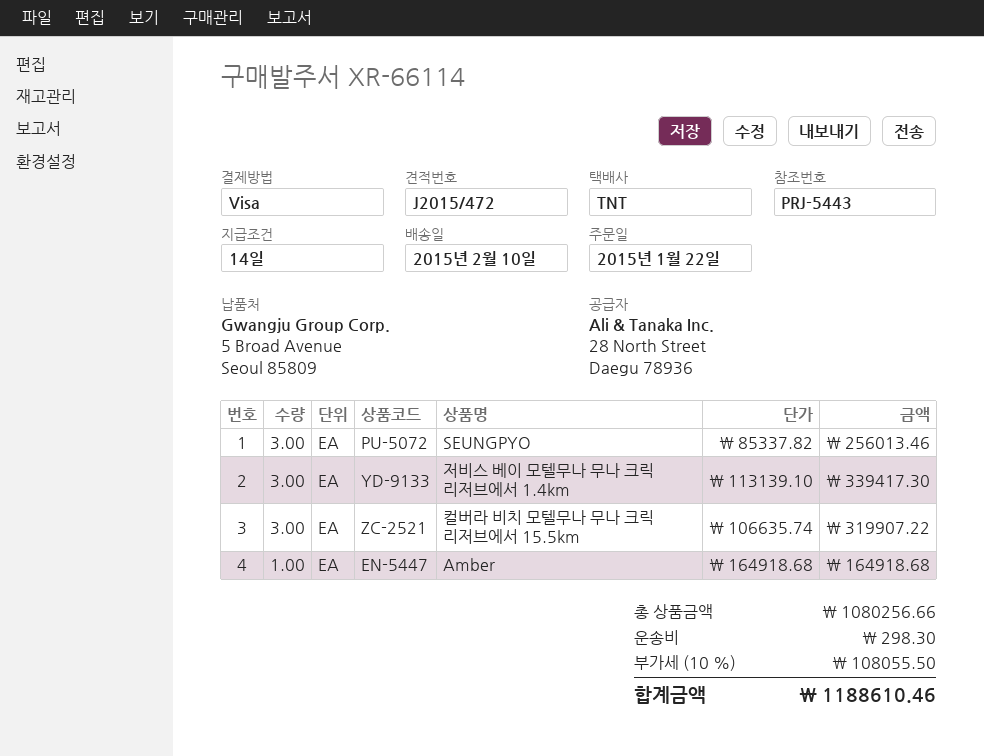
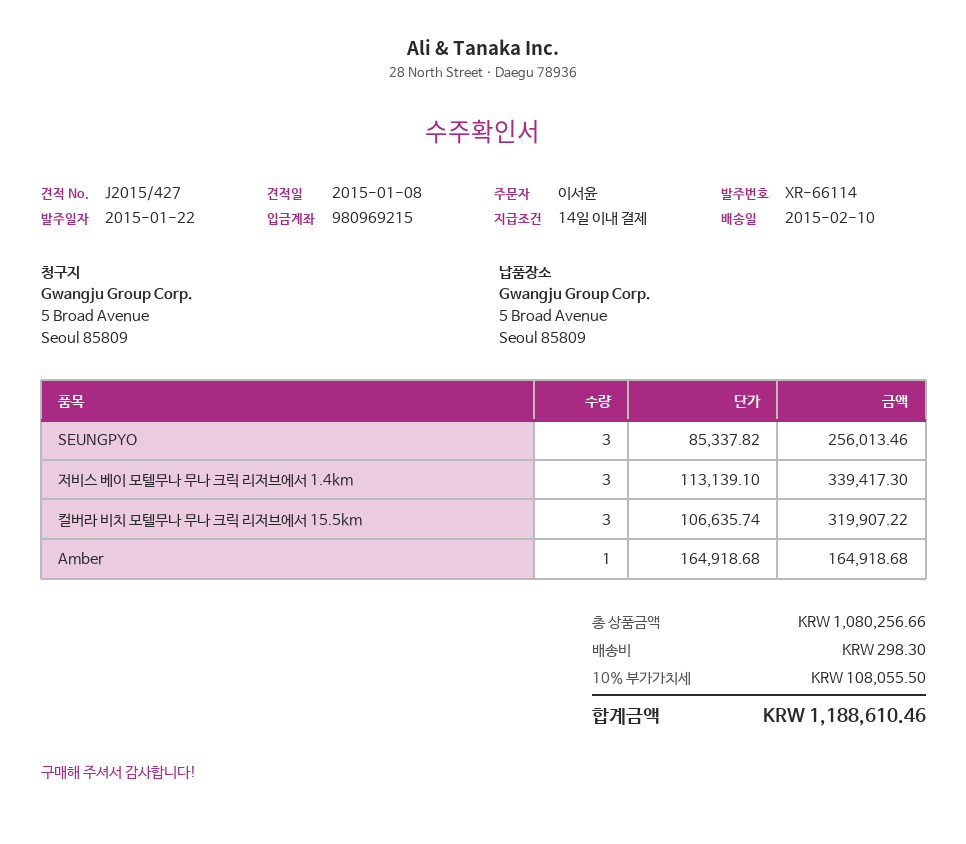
quote number: J2015/472 -> J2015/427

